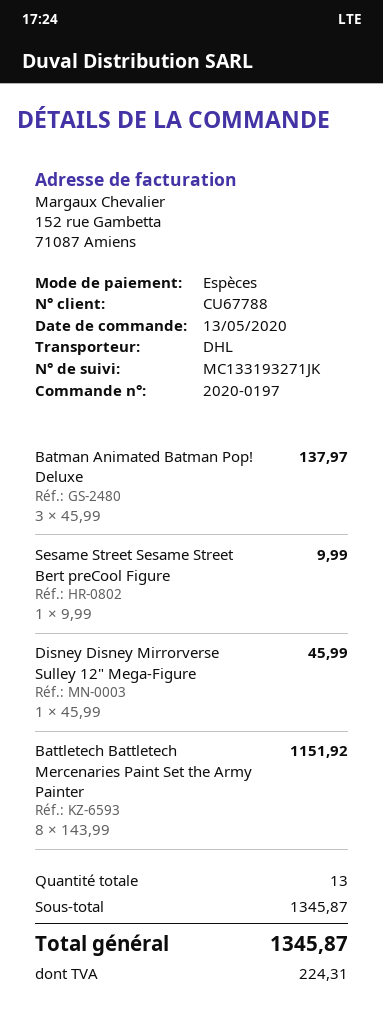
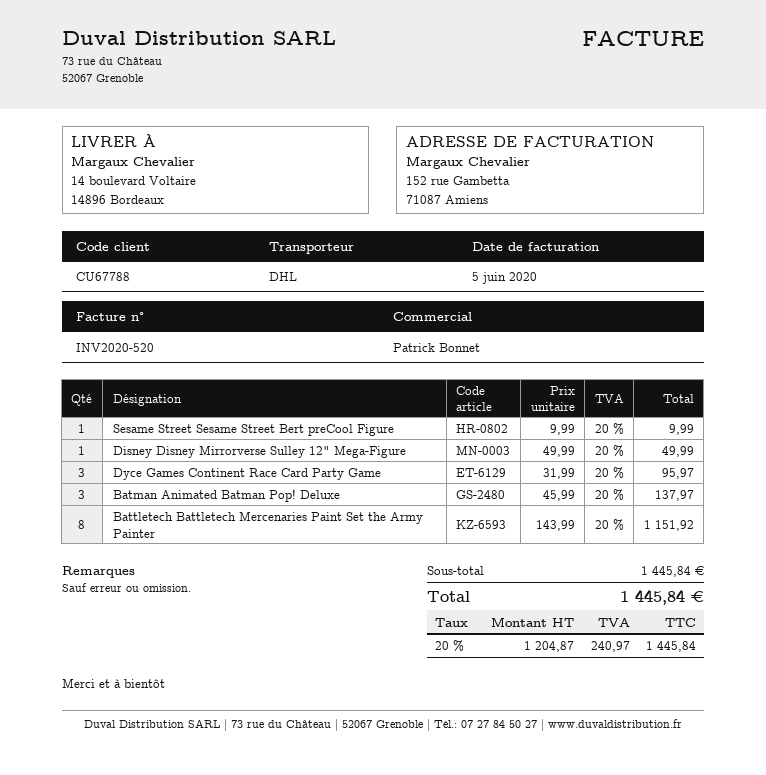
Disney Disney Mirrorverse Sulley 12" Mega-Figure: 1 x 45.99 = 45.99 -> 1 x 49.99 = 49.99
Dyce Games Continent Race Card Party Game: none -> 3 x 31.99 = 95.97
subtotal: 1345.87 -> 1445.84
tax: 224.31 -> 240.97
total: 1345.87 -> 1445.84

